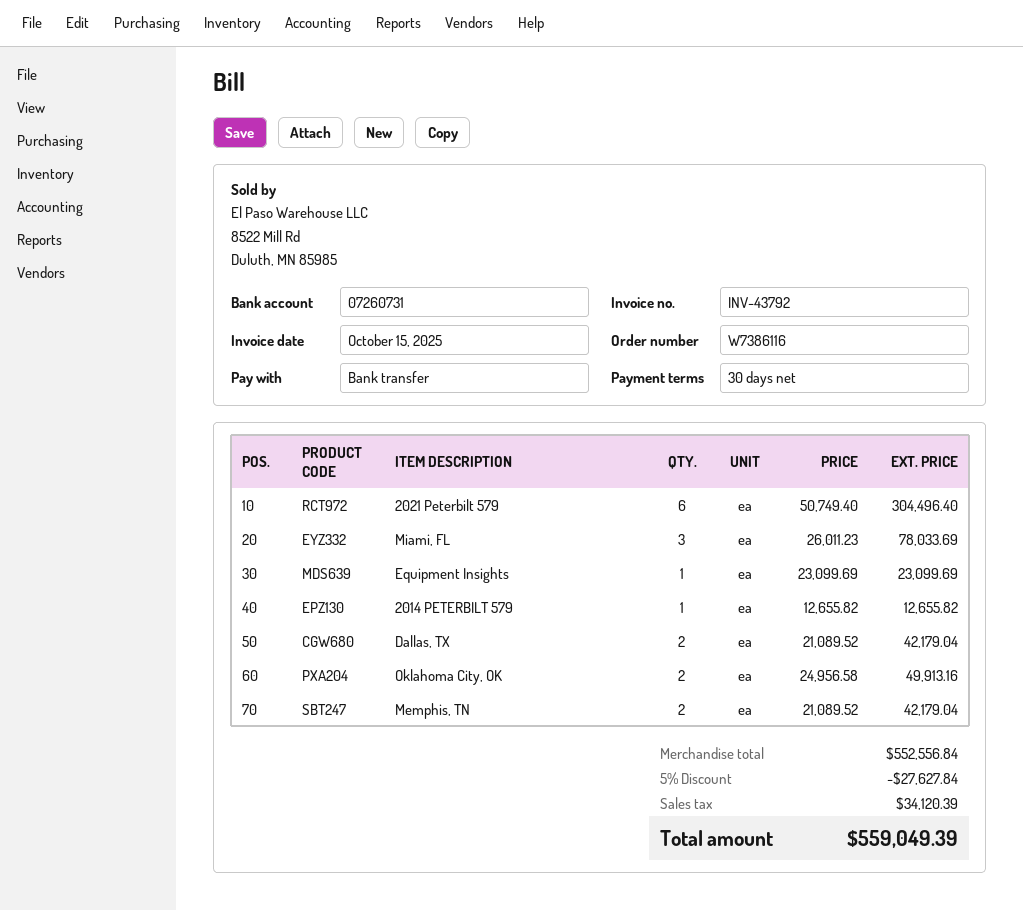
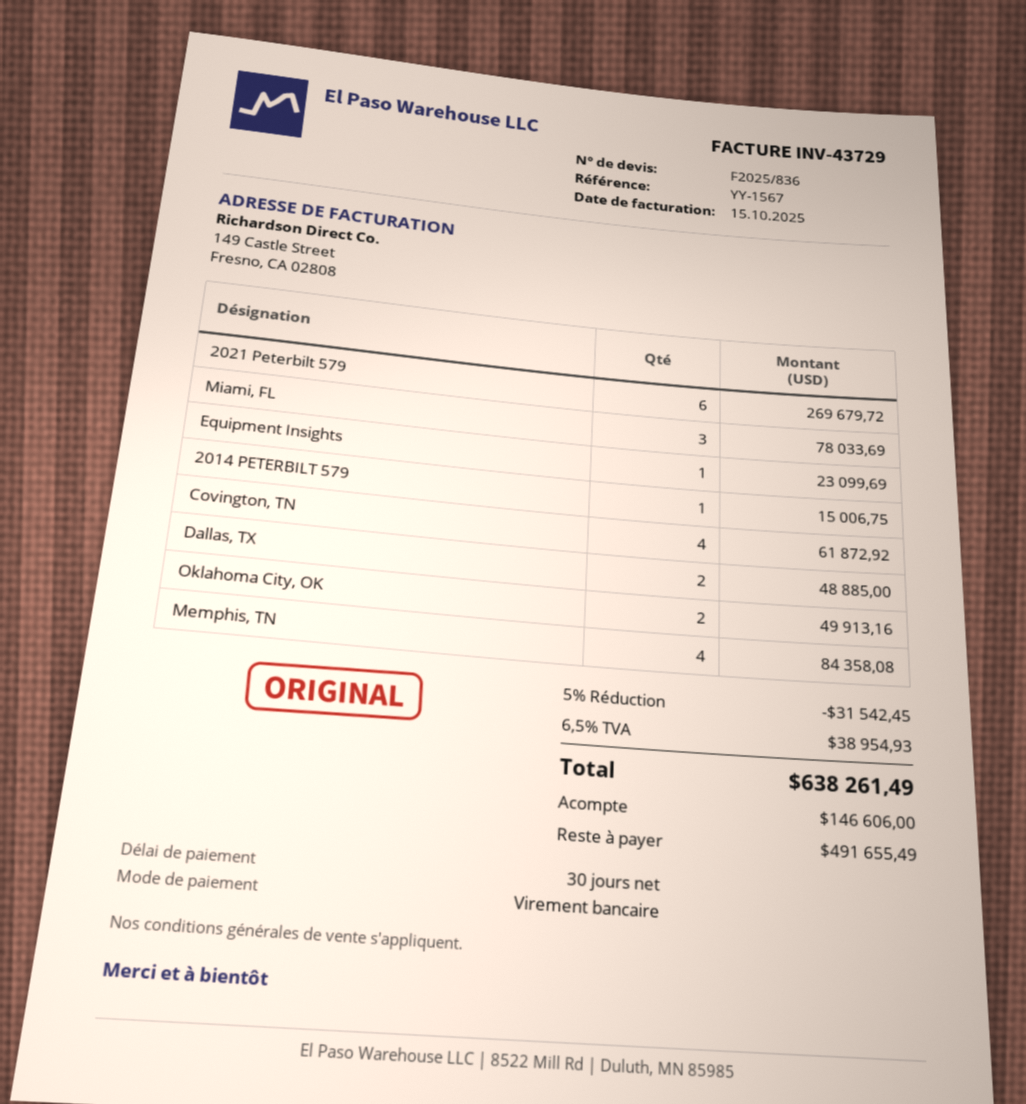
invoice number: INV-43792 -> INV-43729
2021 Peterbilt 579: 6 for 304496.40 -> 6 for 269679.72
2014 PETERBILT 579: 1 for 12655.82 -> 1 for 15006.75
Dallas, TX: 2 for 42179.04 -> 2 for 48885.00
Memphis, TN: 2 for 42179.04 -> 4 for 84358.08
Covington, TN: none -> 4 for 61872.92
discount: 5% = 27627.84 -> 5% = 31542.45
tax: 34120.39 -> 38954.93
total: 559049.39 -> 638261.49

